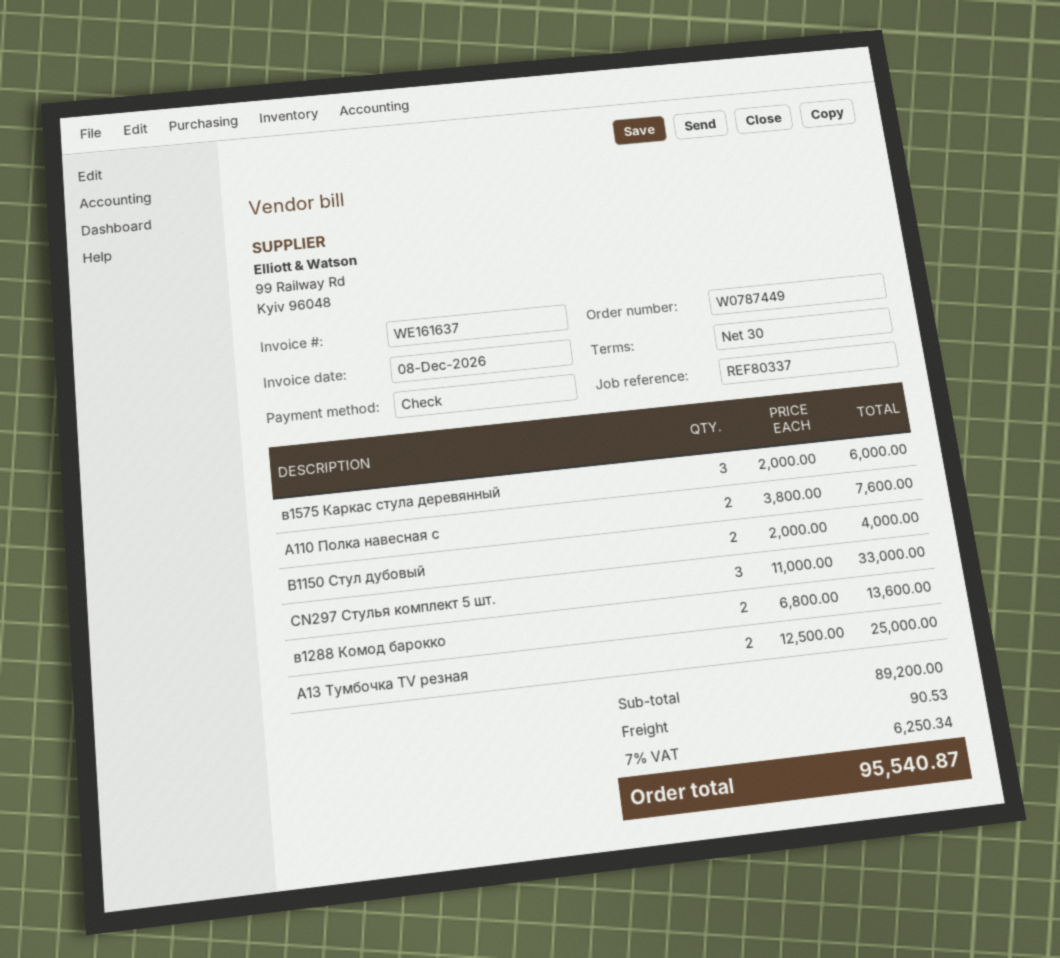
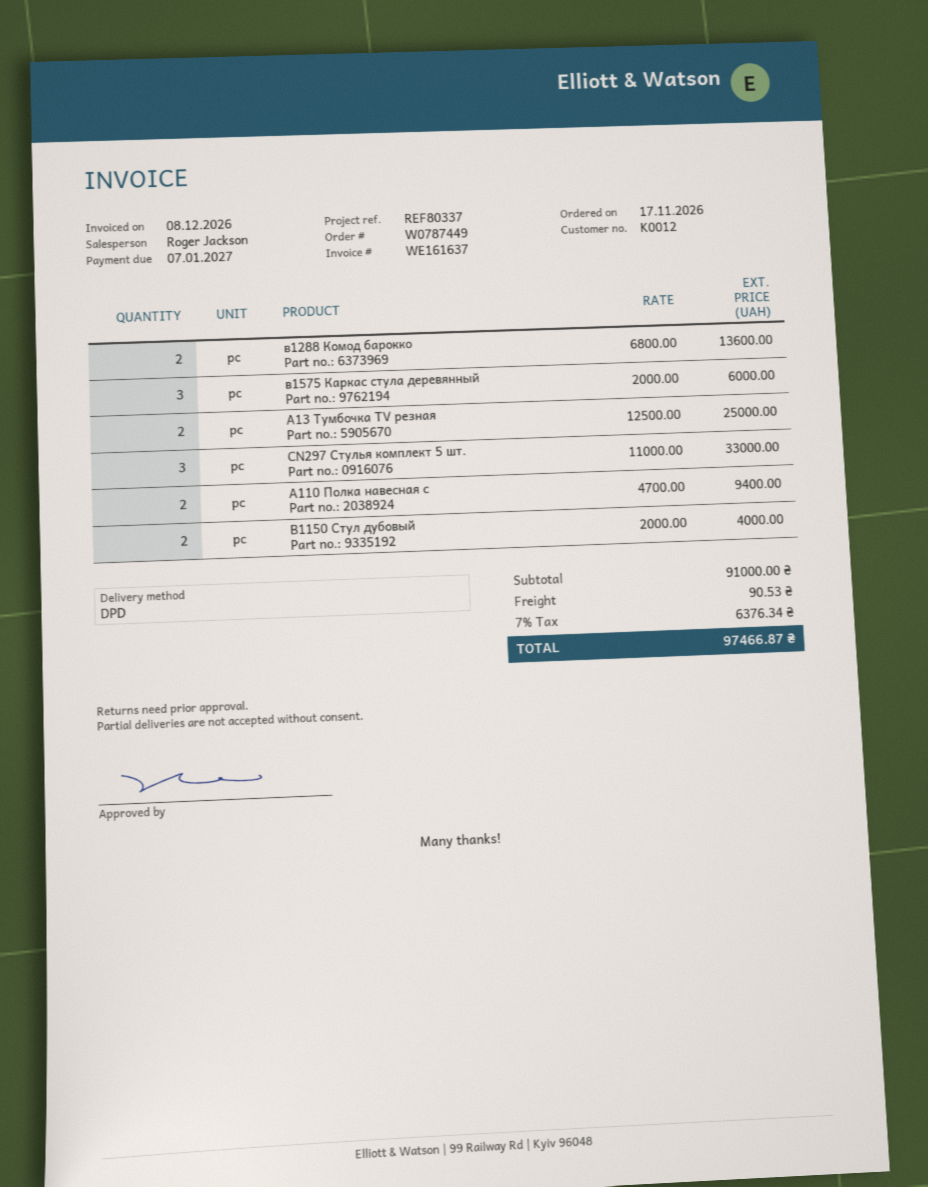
А110 Полка навесная с: 2 x 3800.00 = 7600.00 -> 2 x 4700.00 = 9400.00
subtotal: 89200.00 -> 91000.00
tax: 7% = 6250.34 -> 7% = 6376.34
total: 95540.87 -> 97466.87

